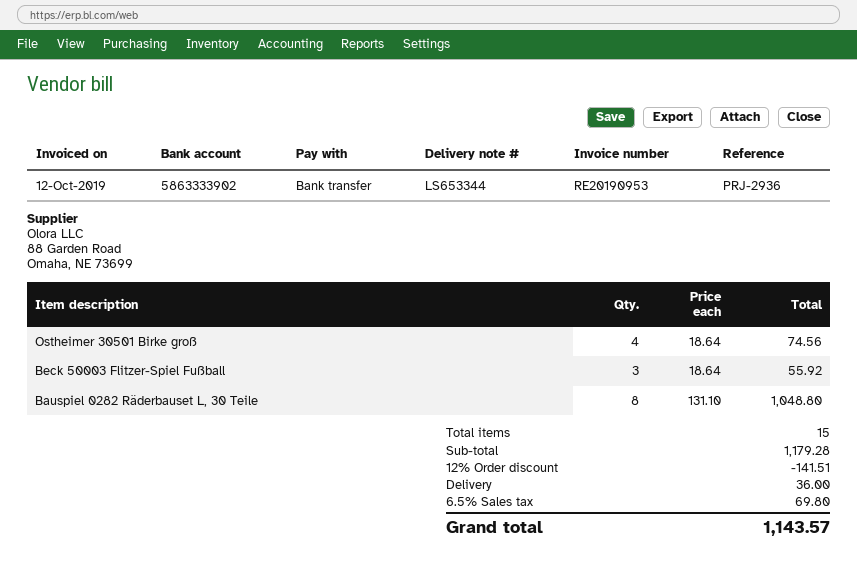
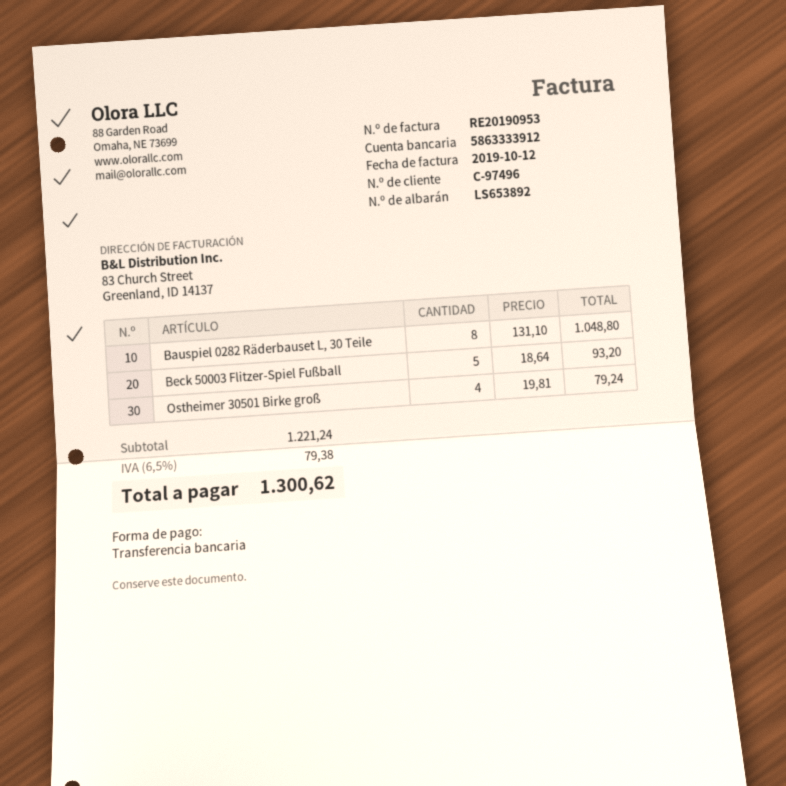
delivery note number: LS653344 -> LS653892
bank account: 5863333902 -> 5863333912
Ostheimer 30501 Birke groß: 4 x 18.64 = 74.56 -> 4 x 19.81 = 79.24
Beck 50003 Flitzer-Spiel Fußball: 3 x 18.64 = 55.92 -> 5 x 18.64 = 93.20
subtotal: 1179.28 -> 1221.24
discount: 12% = 141.51 -> none
shipping: 36.00 -> none
tax: 6.5% = 69.80 -> 6.5% = 79.38
total: 1143.57 -> 1300.62

